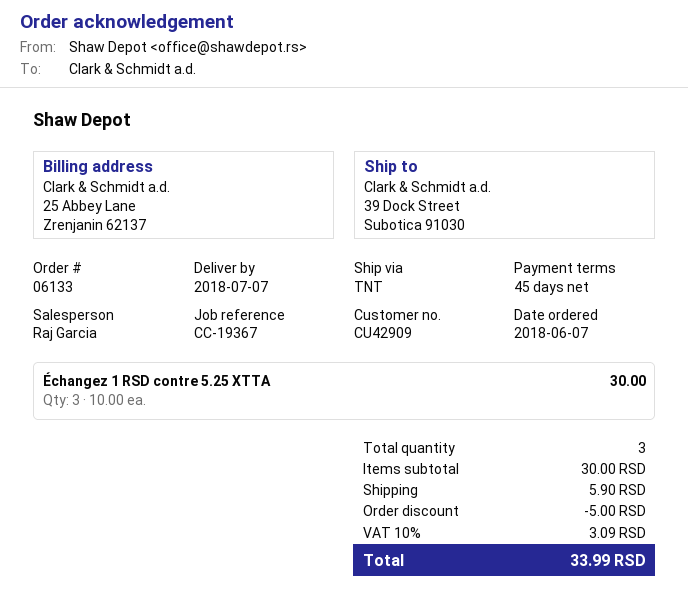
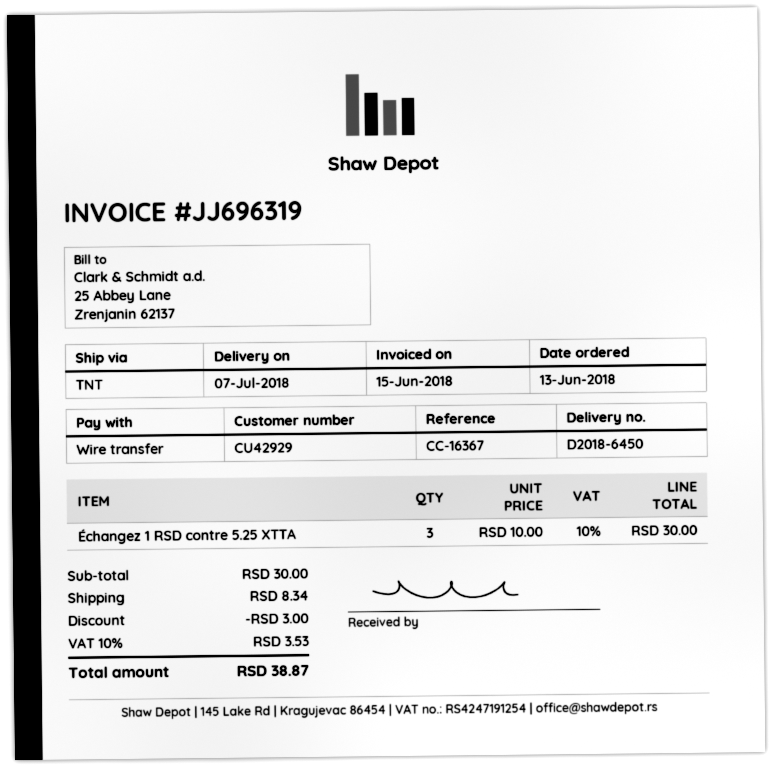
order date: 2018-06-07 -> 2018-06-13
customer number: CU42909 -> CU42929
reference: CC-19367 -> CC-16367
discount: 5.00 -> 3.00
shipping: 5.90 -> 8.34
tax: 10% = 3.09 -> 10% = 3.53
total: 33.99 -> 38.87

